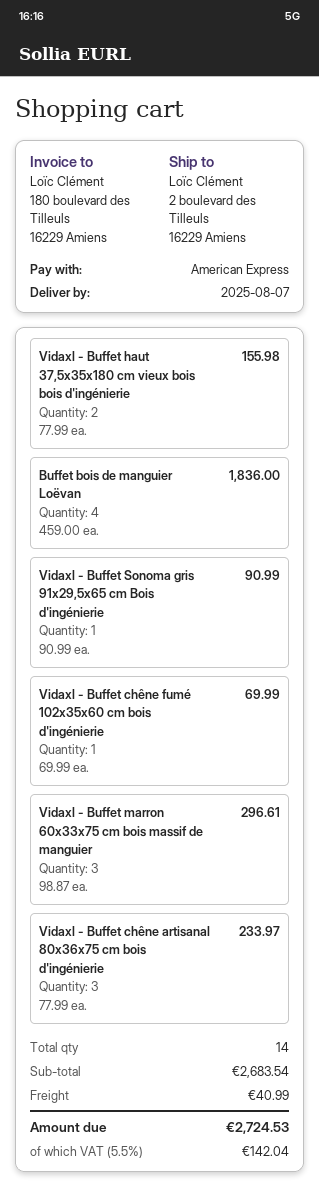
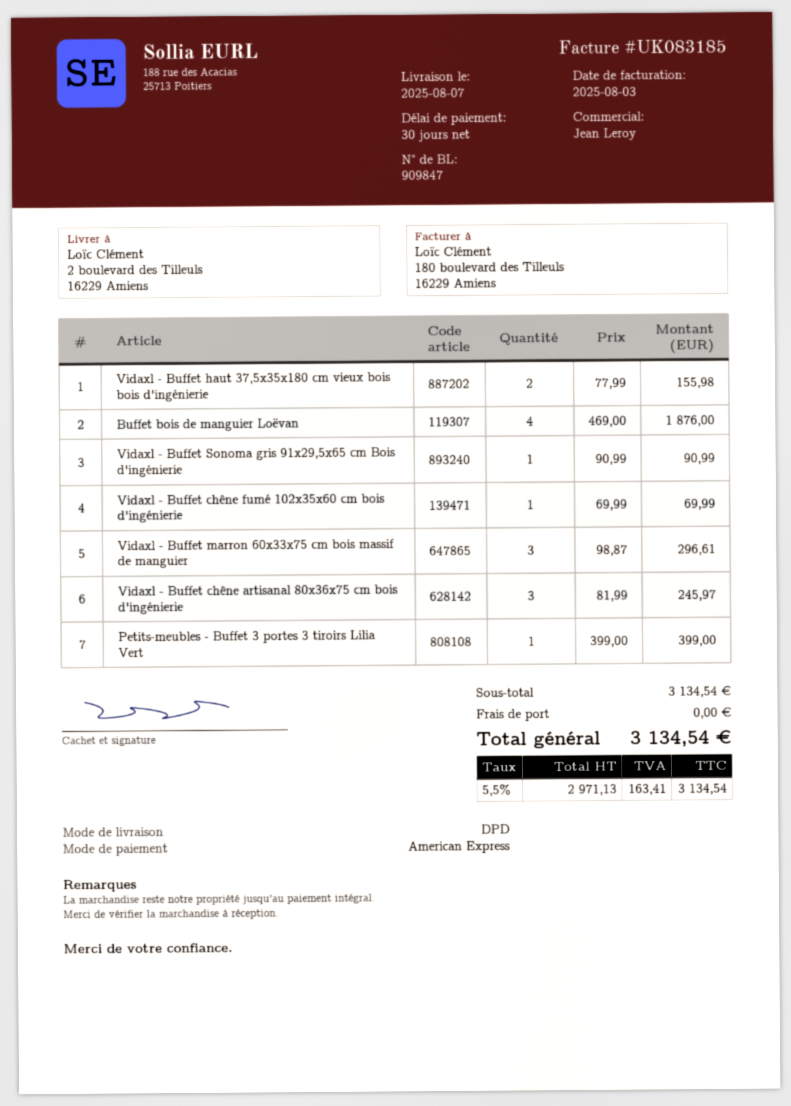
Buffet bois de manguier Loëvan: 4 x 459.00 = 1836.00 -> 4 x 469.00 = 1876.00
Vidaxl - Buffet chêne artisanal 80x36x75 cm bois d'ingénierie: 3 x 77.99 = 233.97 -> 3 x 81.99 = 245.97
Petits-meubles - Buffet 3 portes 3 tiroirs Lilia Vert: none -> 1 x 399.00 = 399.00
subtotal: 2683.54 -> 3134.54
shipping: 40.99 -> 0.00
tax: 5.5% = 142.04 -> 5.5% = 163.41
total: 2724.53 -> 3134.54

